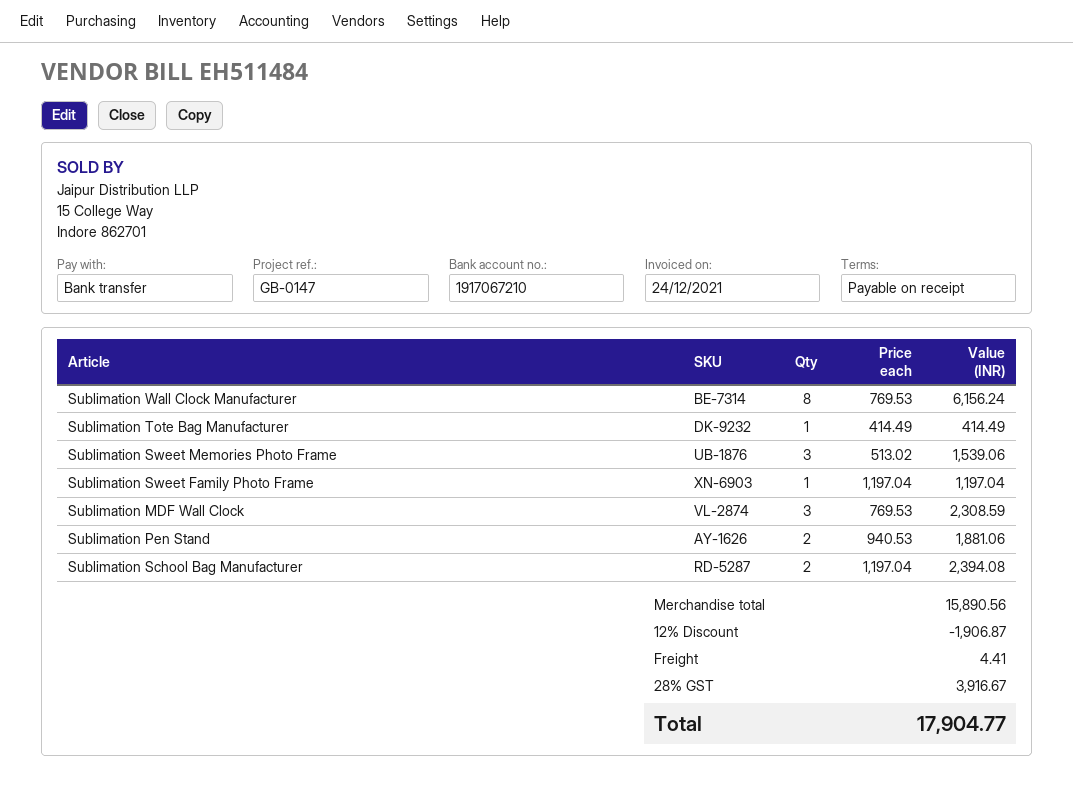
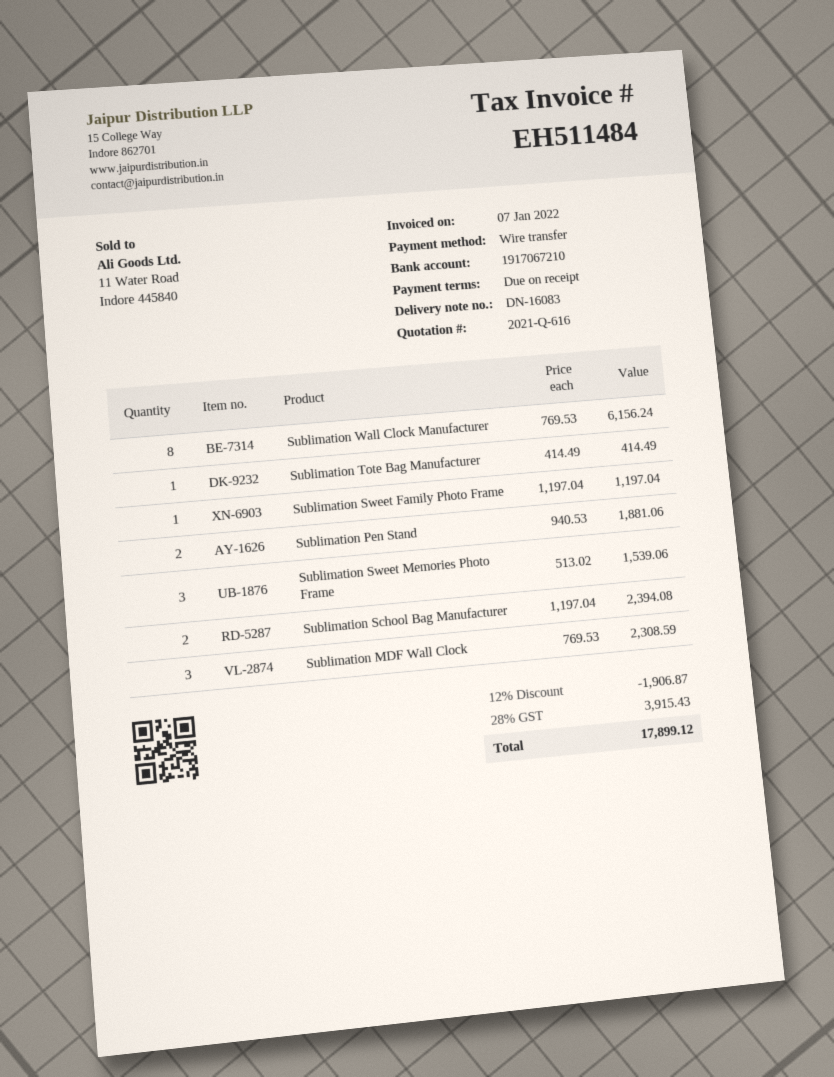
invoice date: 2021-12-24 -> 2022-01-07
shipping: 4.41 -> none
tax: 28% = 3916.67 -> 28% = 3915.43
total: 17904.77 -> 17899.12

